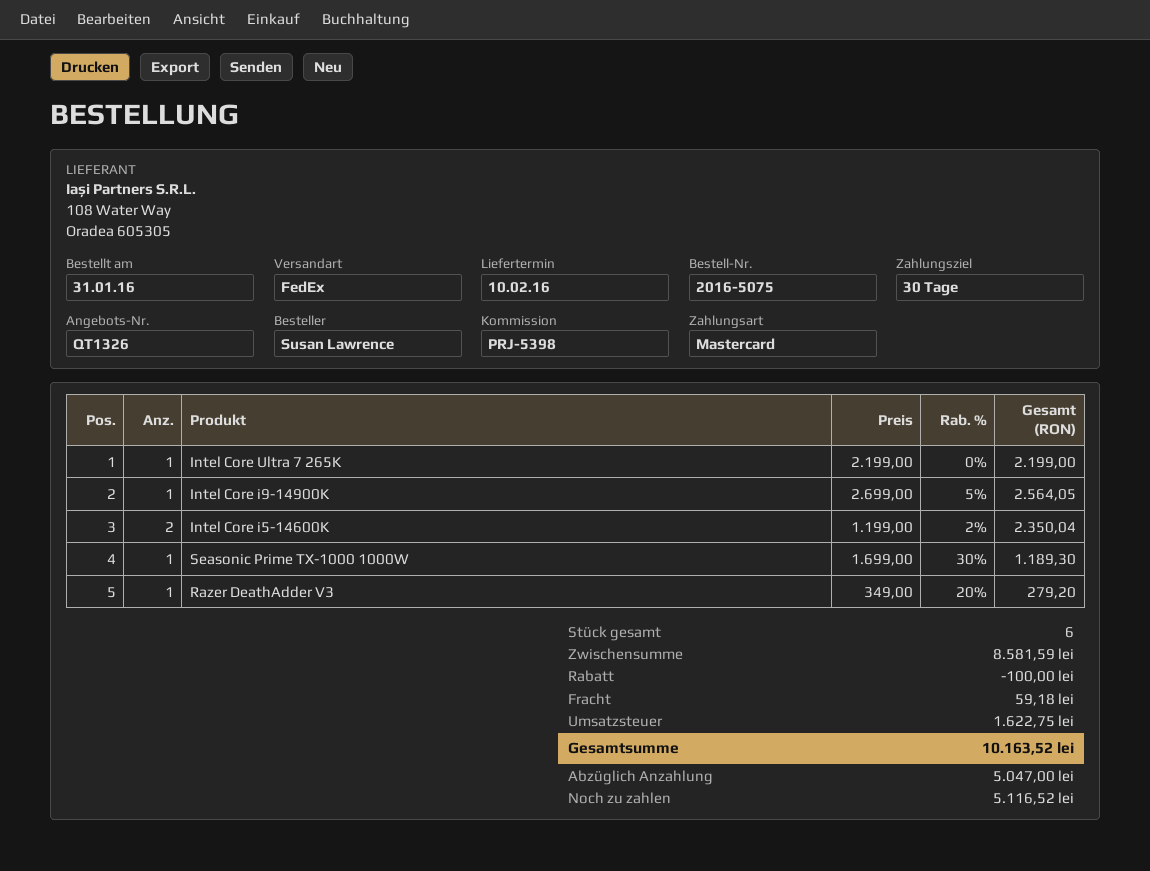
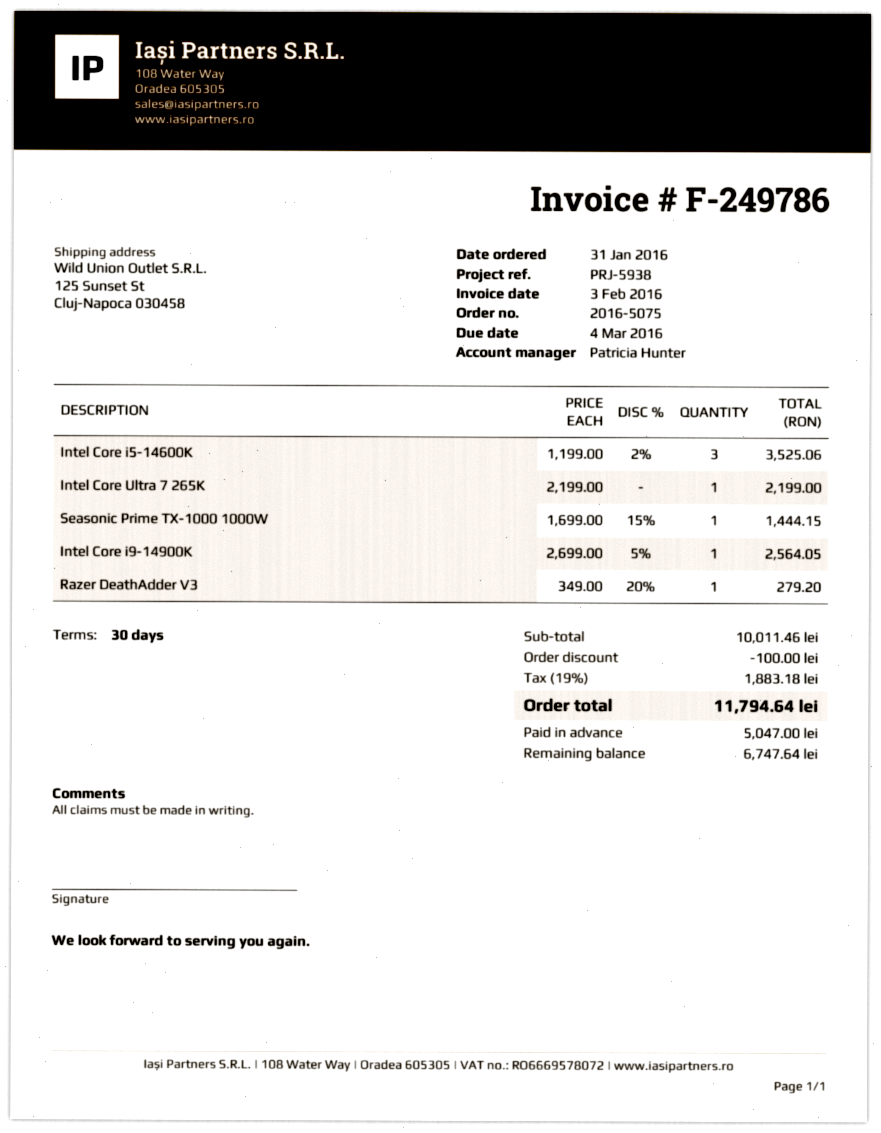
reference: PRJ-5398 -> PRJ-5938
Intel Core i5-14600K: 2 x 1199.00 - 2% = 2350.04 -> 3 x 1199.00 - 2% = 3525.06
Seasonic Prime TX-1000 1000W: 1 x 1699.00 - 30% = 1189.30 -> 1 x 1699.00 - 15% = 1444.15
subtotal: 8581.59 -> 10011.46
shipping: 59.18 -> none
tax: 1622.75 -> 1883.18
total: 10163.52 -> 11794.64
balance: 5116.52 -> 6747.64

